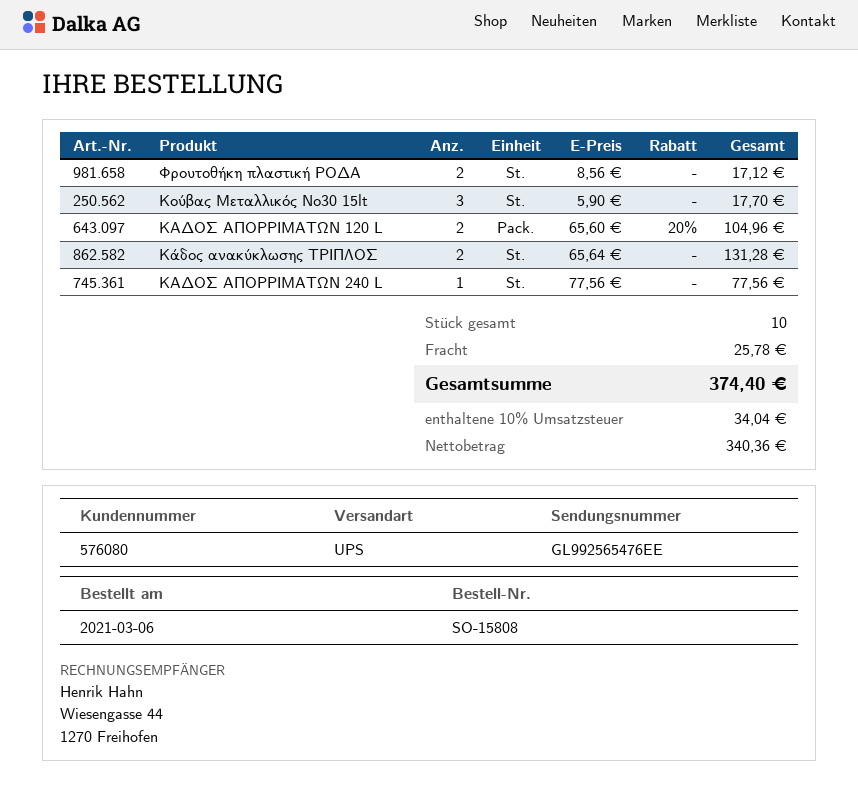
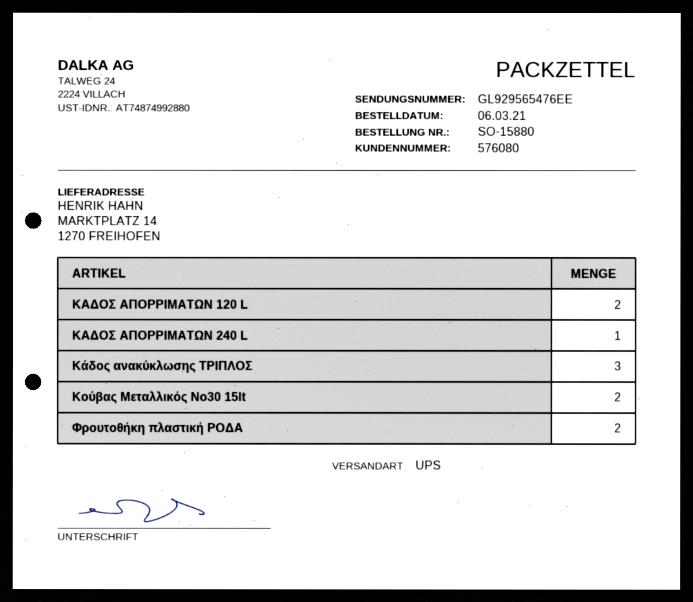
order number: SO-15808 -> SO-15880
tracking number: GL992565476EE -> GL929565476EE
Κούβας Μεταλλικός Νο30 15lt: 3 -> 2
Κάδος ανακύκλωσης ΤΡΙΠΛΟΣ: 2 -> 3

